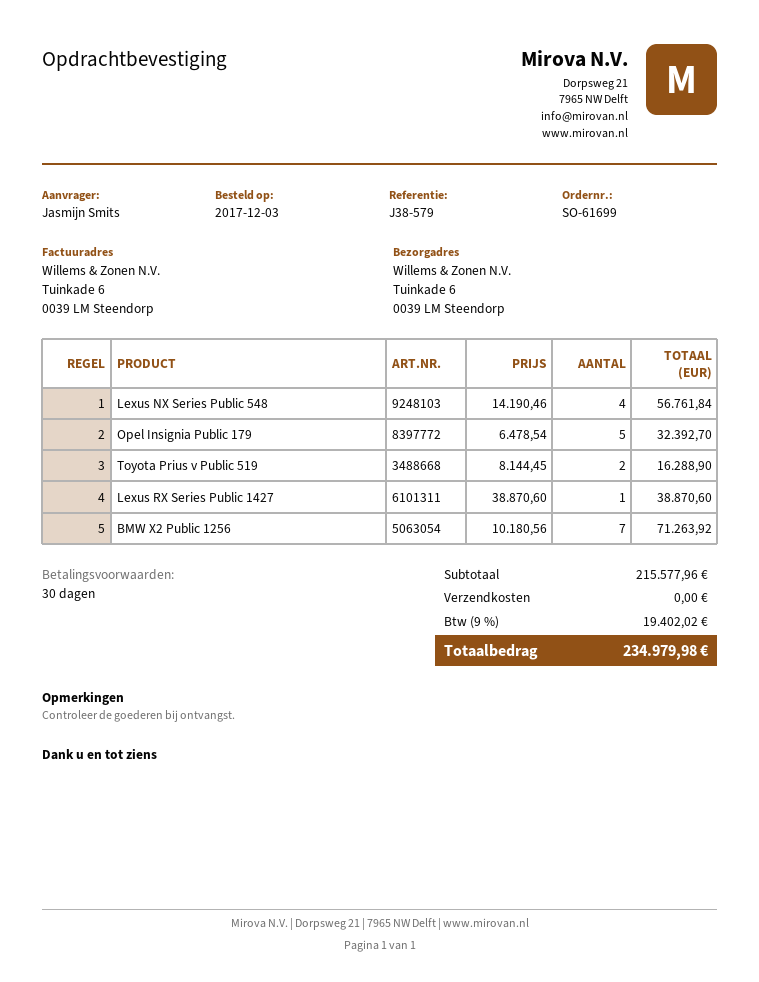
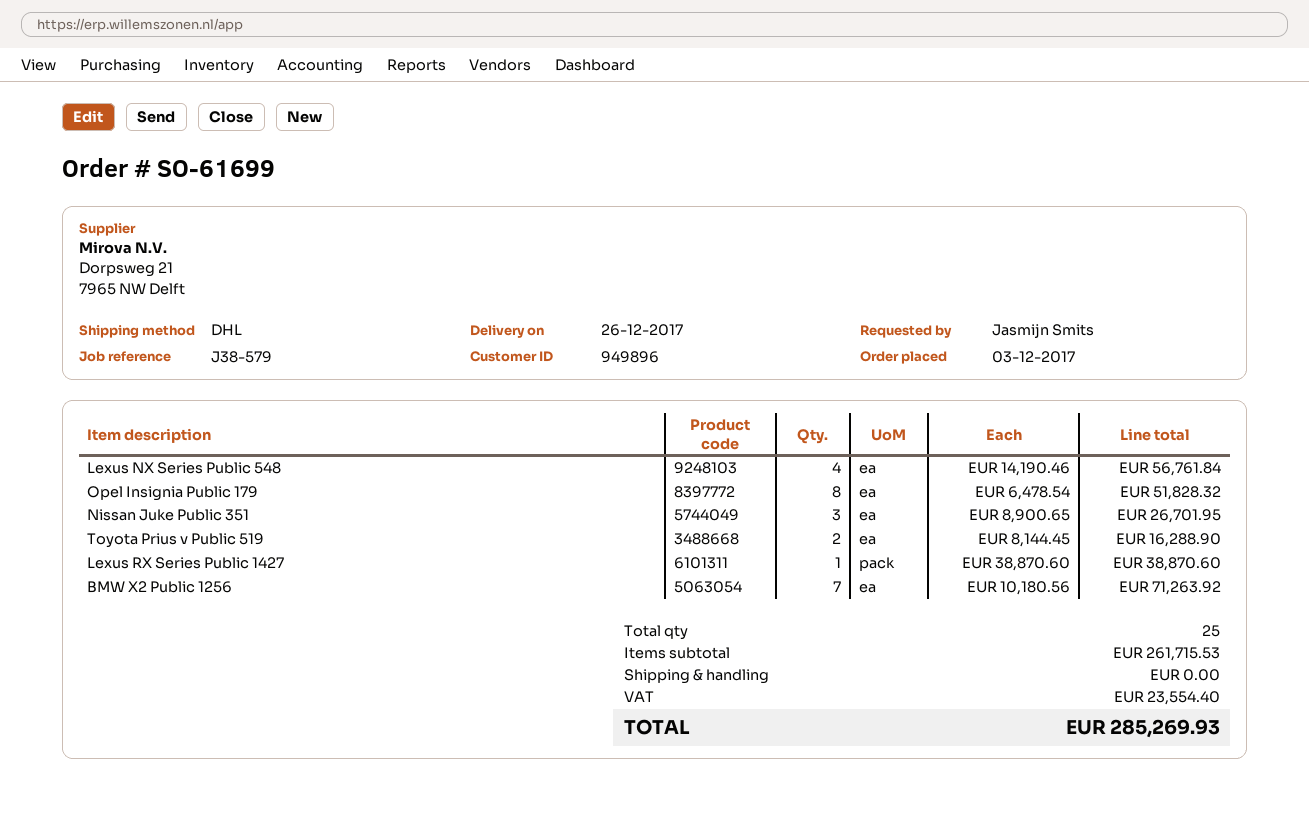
Opel Insignia Public 179: 5 x 6478.54 = 32392.70 -> 8 x 6478.54 = 51828.32
Nissan Juke Public 351: none -> 3 x 8900.65 = 26701.95
subtotal: 215577.96 -> 261715.53
tax: 19402.02 -> 23554.40
total: 234979.98 -> 285269.93

